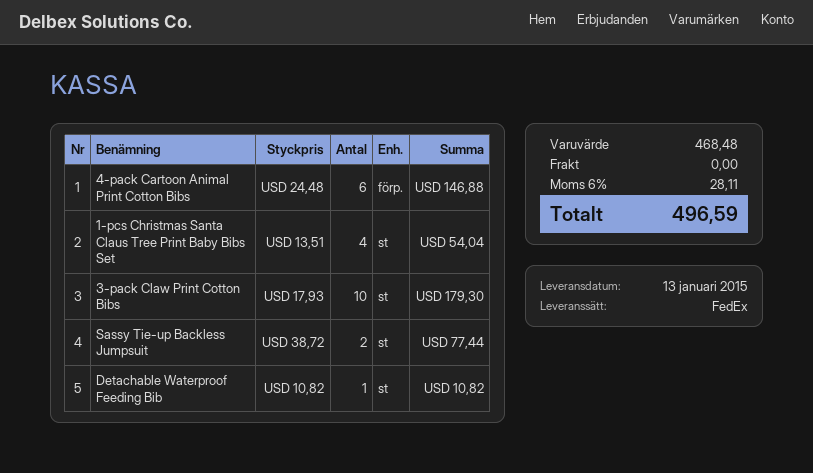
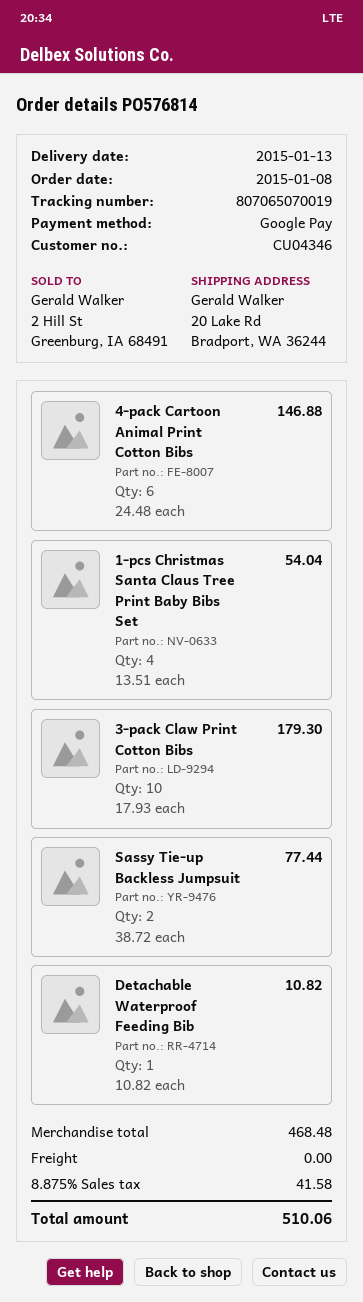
tax: 6% = 28.11 -> 8.875% = 41.58
total: 496.59 -> 510.06

